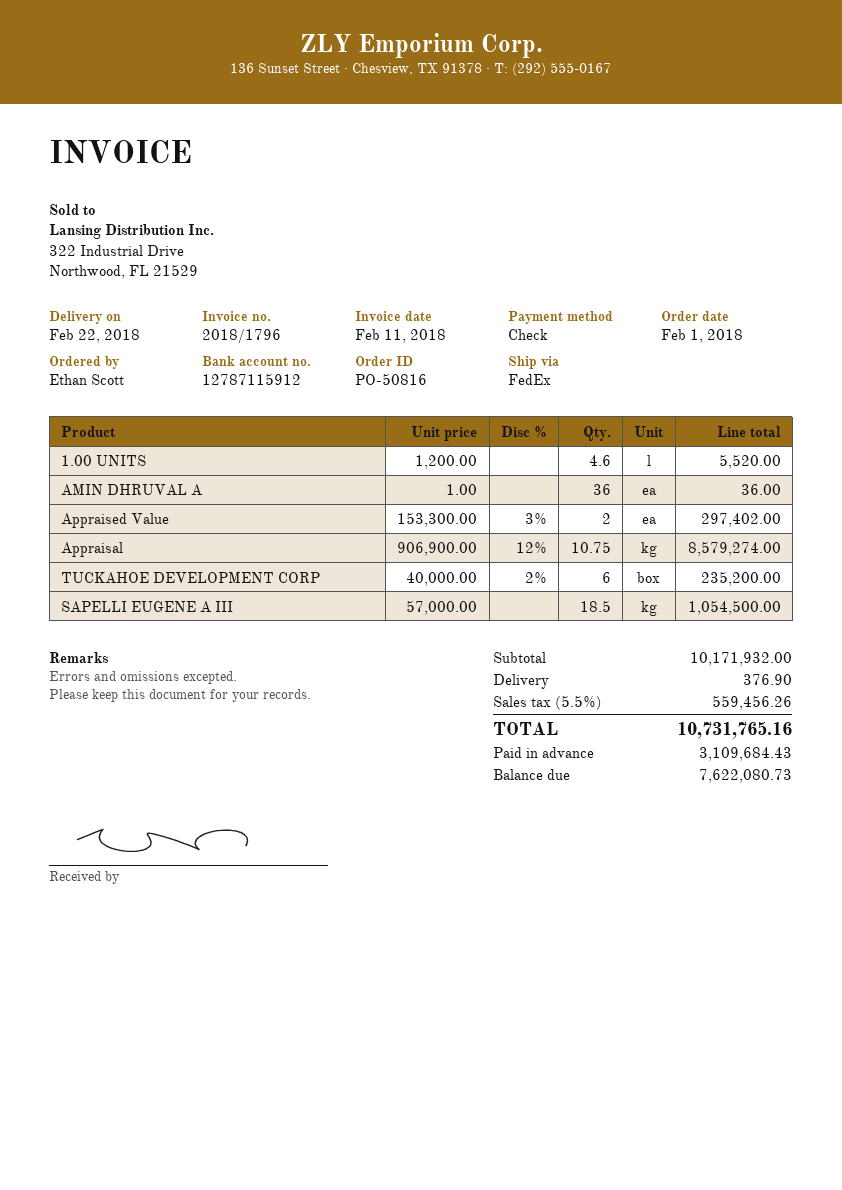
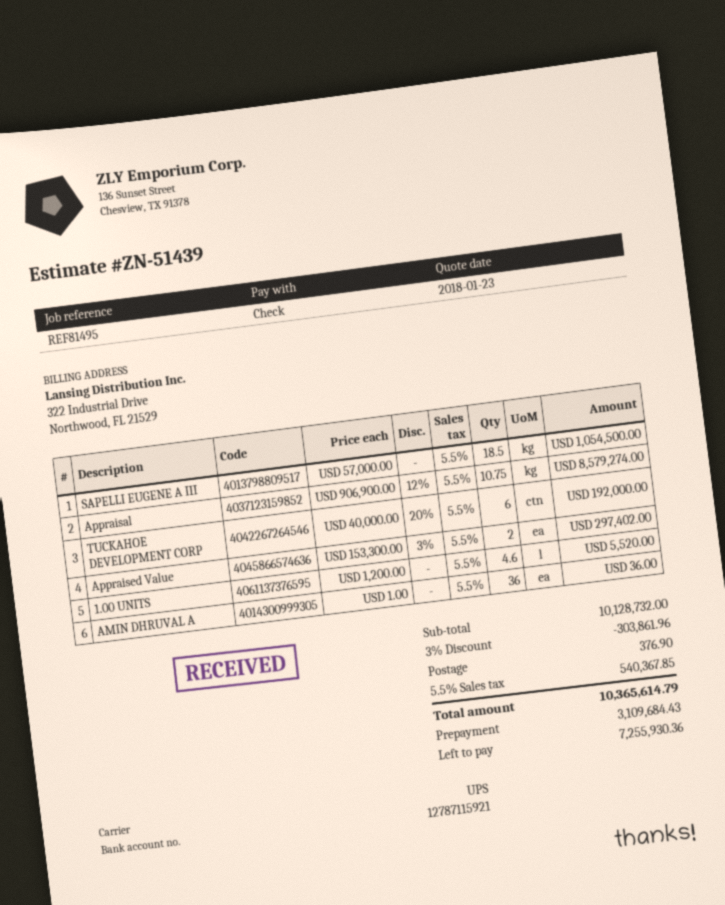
bank account: 12787115912 -> 12787115921
shipping method: FedEx -> UPS
TUCKAHOE DEVELOPMENT CORP: 6 x 40000.00 - 2% = 235200.00 -> 6 x 40000.00 - 20% = 192000.00
subtotal: 10171932.00 -> 10128732.00
discount: none -> 3% = 303861.96
tax: 5.5% = 559456.26 -> 5.5% = 540367.85
total: 10731765.16 -> 10365614.79
balance: 7622080.73 -> 7255930.36

